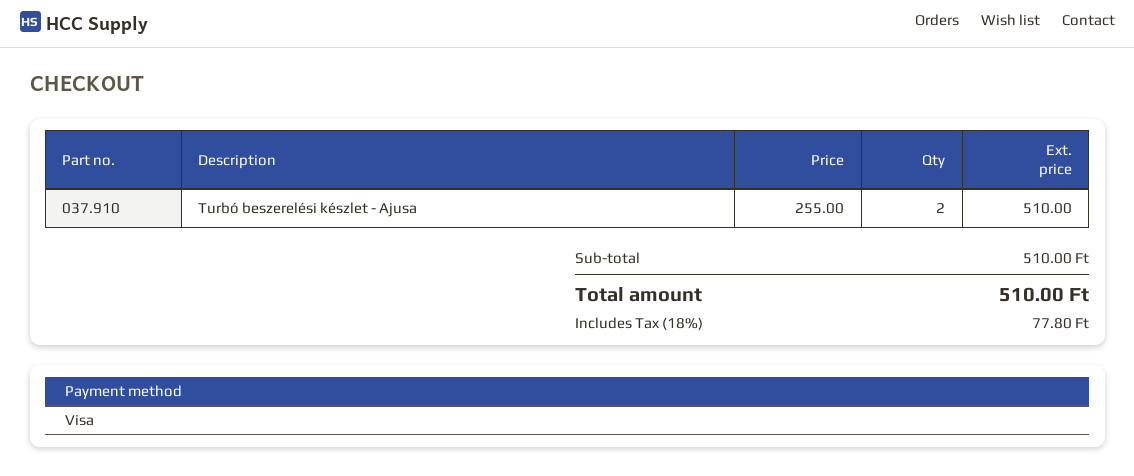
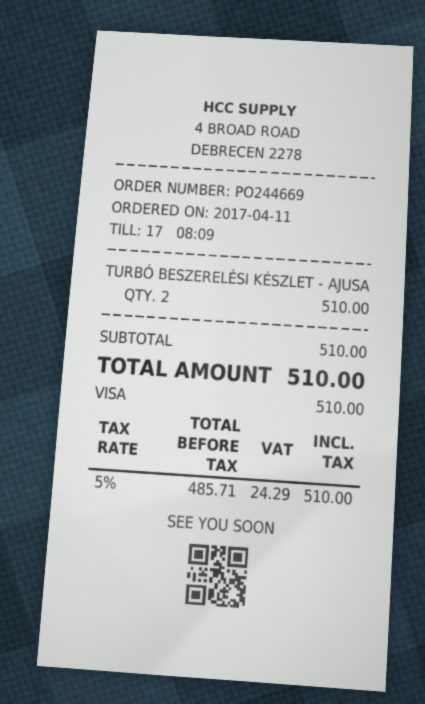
tax: 18% = 77.80 -> 5% = 24.29

